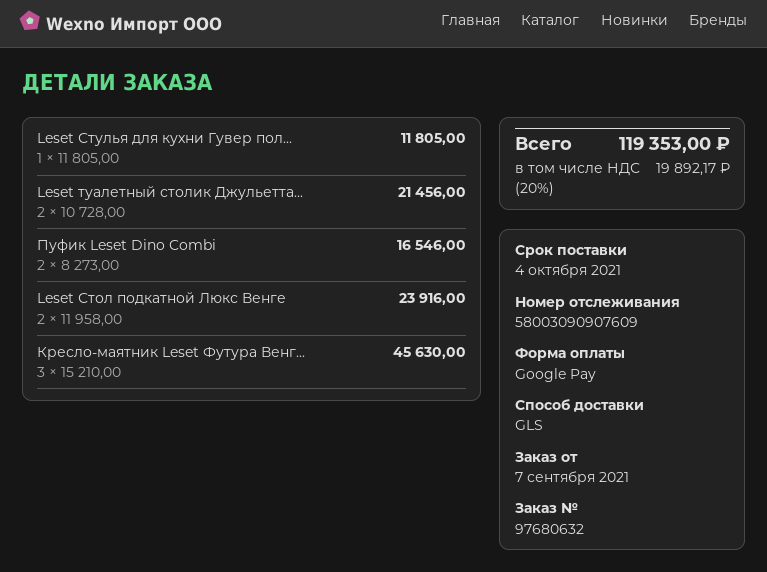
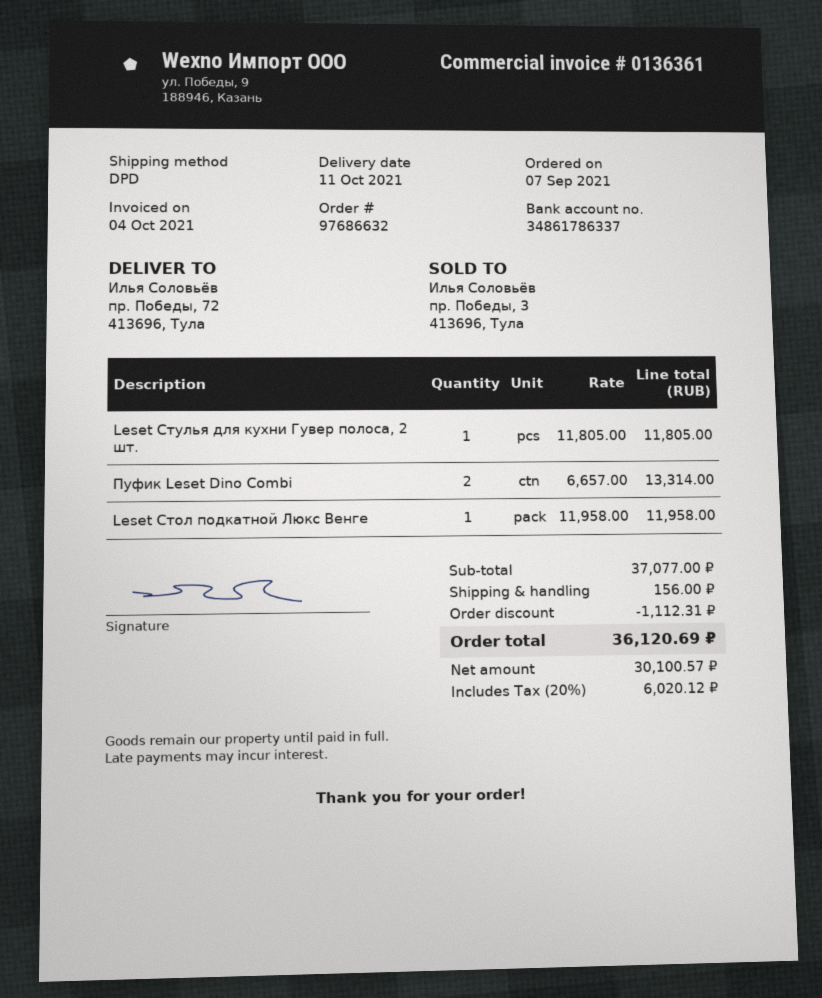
order number: 97680632 -> 97686632
delivery date: 2021-10-04 -> 2021-10-11
shipping method: GLS -> DPD
Leset туалетный столик Джульетта...: 2 x 10728.00 = 21456.00 -> none
Пуфик Leset Dino Combi: 2 x 8273.00 = 16546.00 -> 2 x 6657.00 = 13314.00
Leset Стол подкатной Люкс Венге: 2 x 11958.00 = 23916.00 -> 1 x 11958.00 = 11958.00
Кресло-маятник Leset Футура Венг...: 3 x 15210.00 = 45630.00 -> none
discount: none -> 1112.31
shipping: none -> 156.00
tax: 20% = 19892.17 -> 20% = 6020.12
total: 119353.00 -> 36120.69

